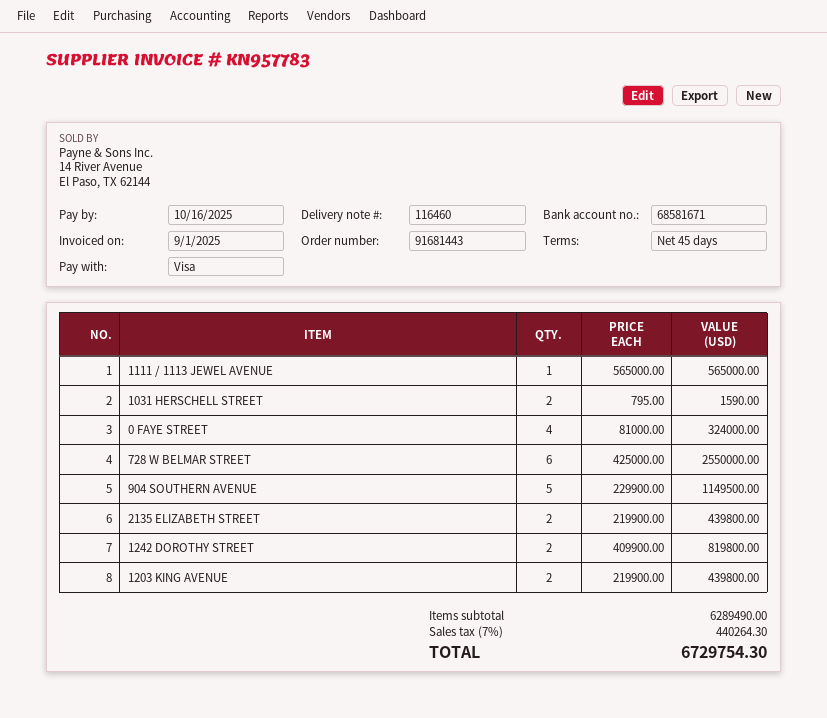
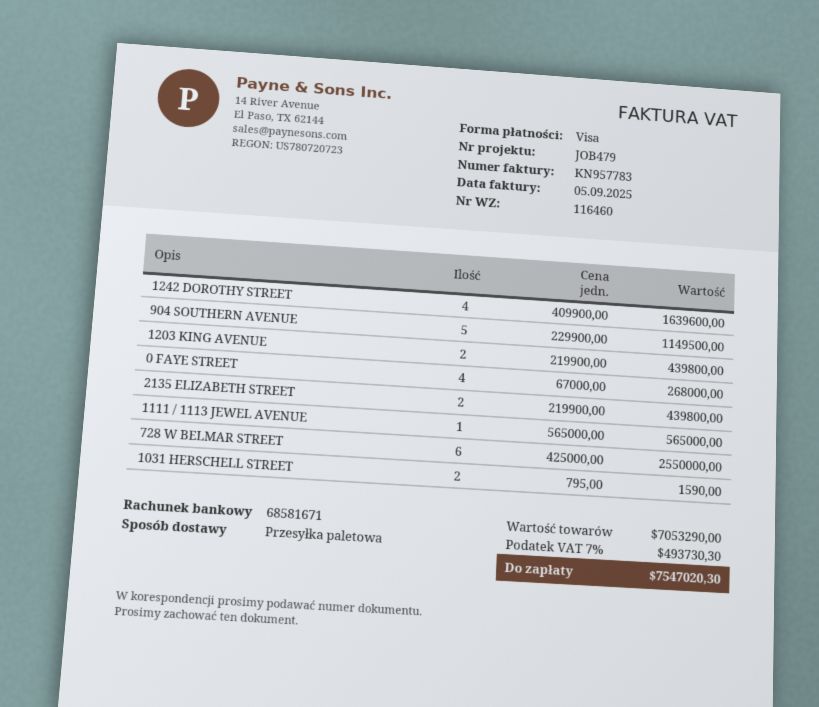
invoice date: 2025-09-01 -> 2025-09-05
0 FAYE STREET: 4 x 81000.00 = 324000.00 -> 4 x 67000.00 = 268000.00
1242 DOROTHY STREET: 2 x 409900.00 = 819800.00 -> 4 x 409900.00 = 1639600.00
subtotal: 6289490.00 -> 7053290.00
tax: 7% = 440264.30 -> 7% = 493730.30
total: 6729754.30 -> 7547020.30

